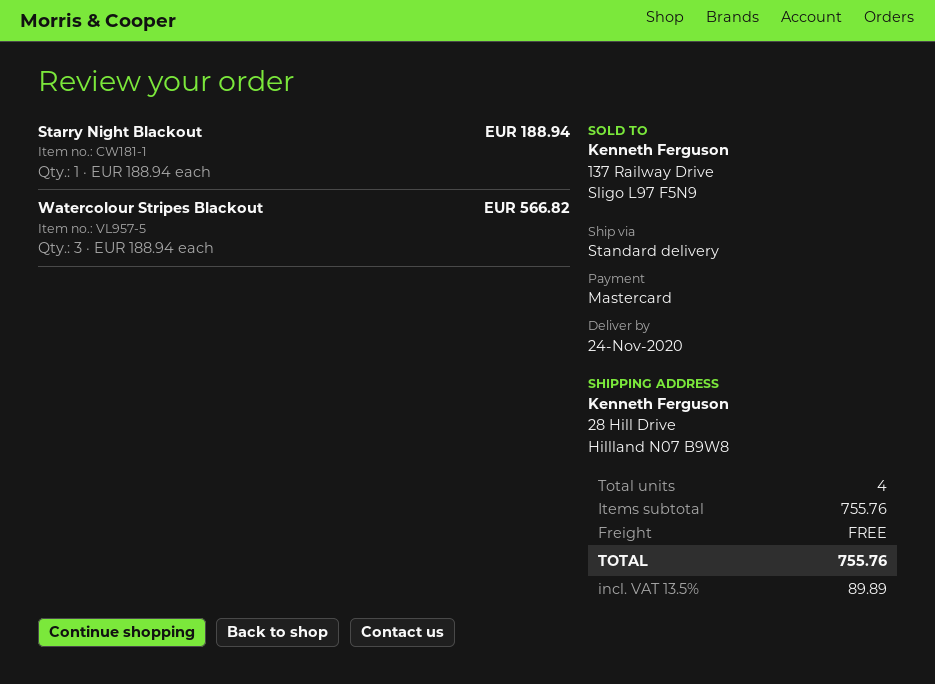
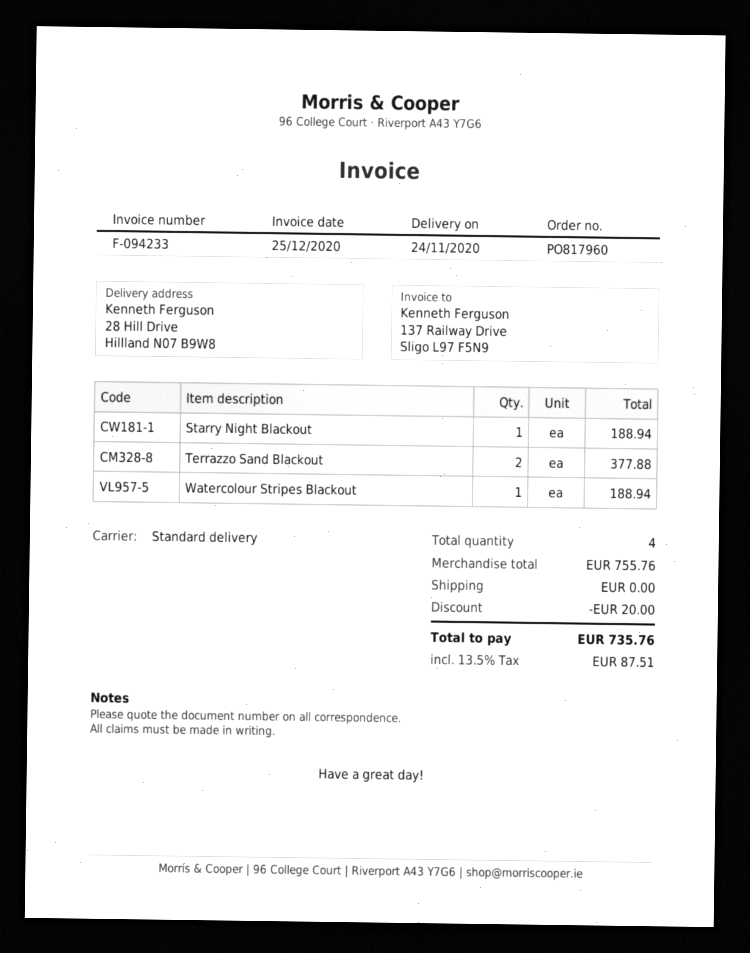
Watercolour Stripes Blackout: 3 for 566.82 -> 1 for 188.94
Terrazzo Sand Blackout: none -> 2 for 377.88
discount: none -> 20.00
tax: 13.5% = 89.89 -> 13.5% = 87.51
total: 755.76 -> 735.76

